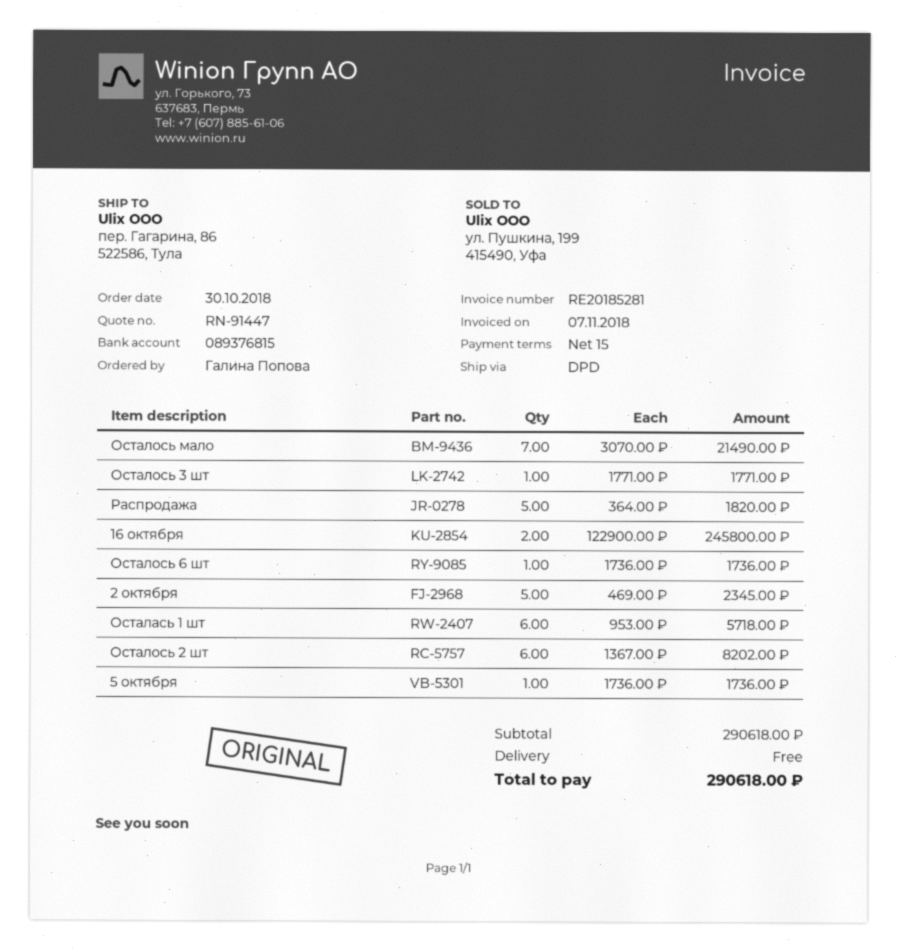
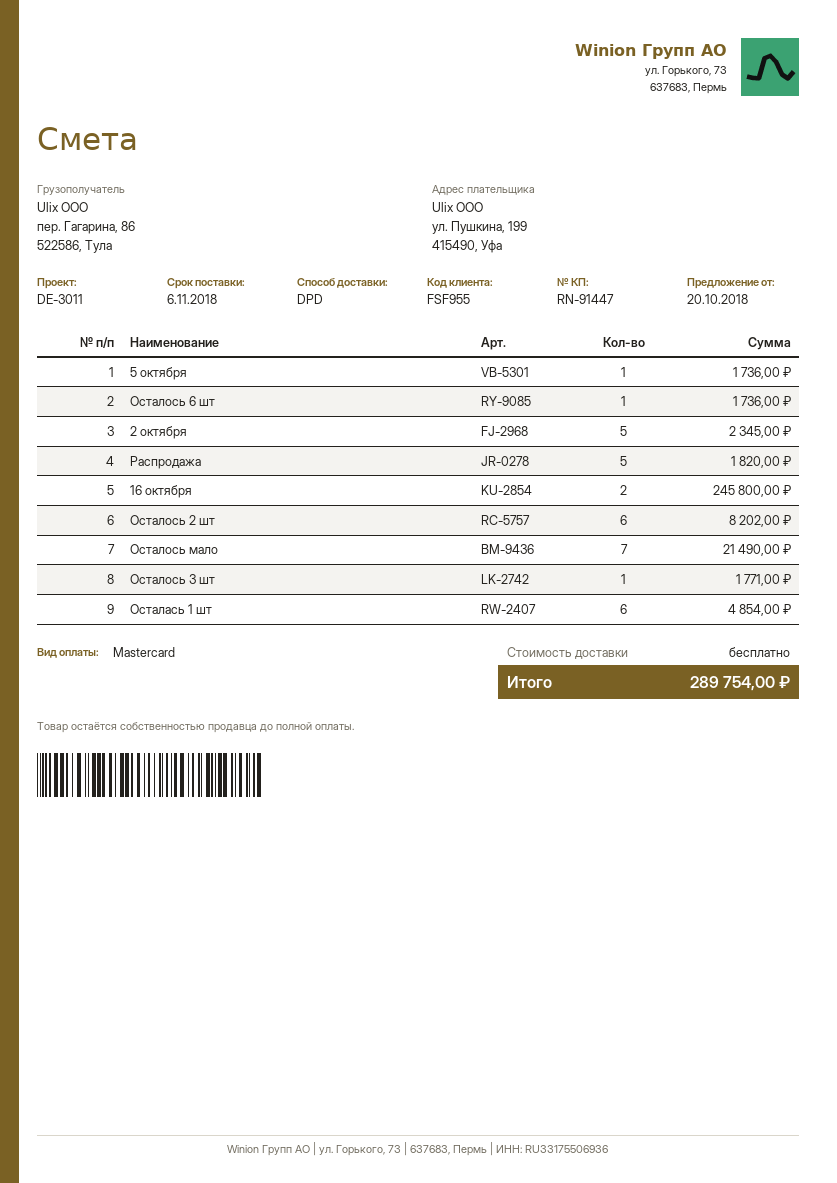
Осталась 1 шт: 6 for 5718.00 -> 6 for 4854.00
total: 290618.00 -> 289754.00

